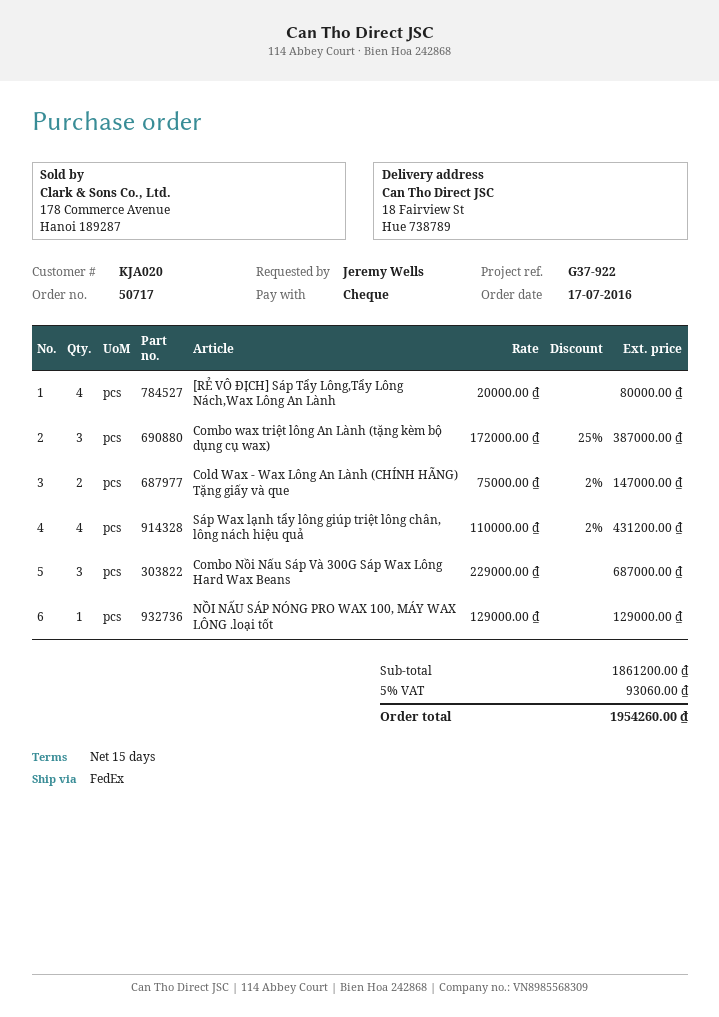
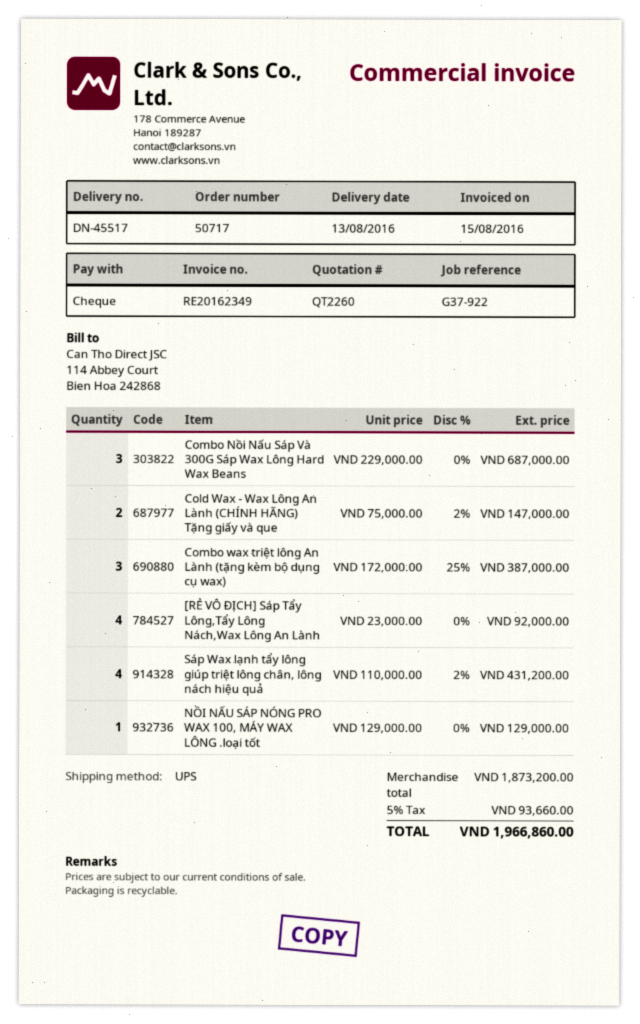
shipping method: FedEx -> UPS
[RẺ VÔ ĐỊCH] Sáp Tẩy Lông,Tẩy Lông Nách,Wax Lông An Lành: 4 x 20000.00 = 80000.00 -> 4 x 23000.00 = 92000.00
subtotal: 1861200.00 -> 1873200.00
tax: 5% = 93060.00 -> 5% = 93660.00
total: 1954260.00 -> 1966860.00

